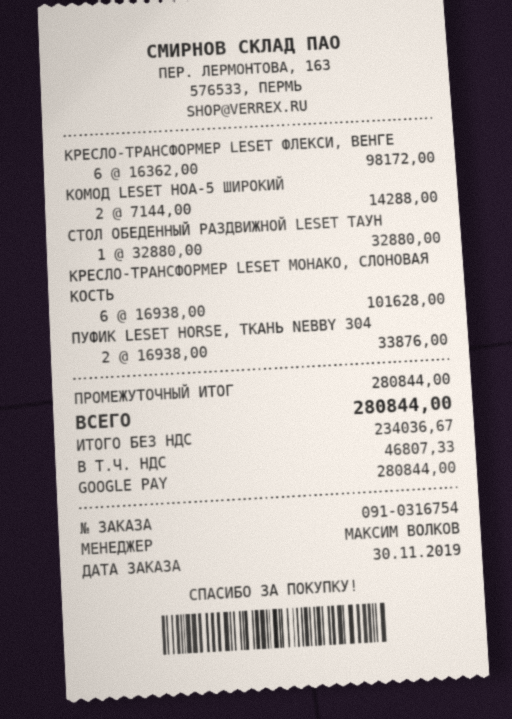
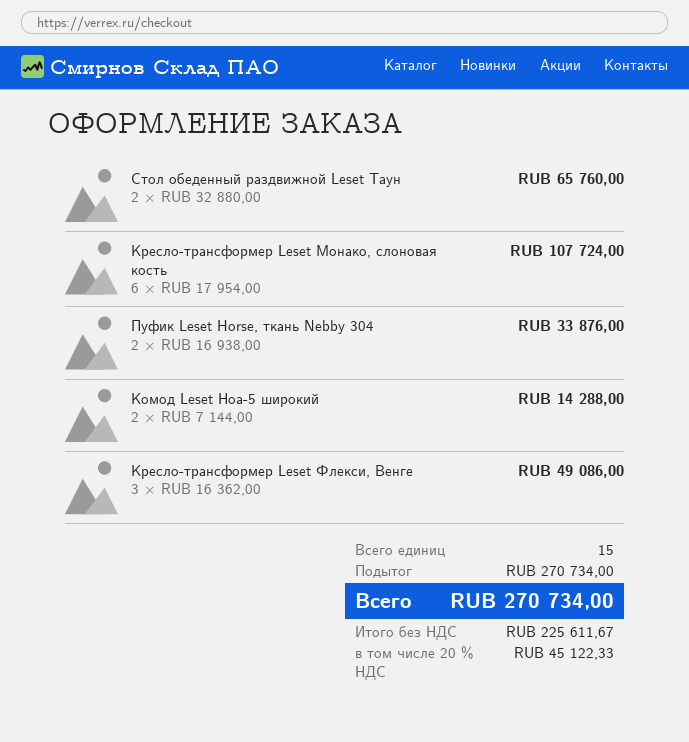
КРЕСЛО-ТРАНСФОРМЕР LESET ФЛЕКСИ, ВЕНГЕ: 6 x 16362.00 = 98172.00 -> 3 x 16362.00 = 49086.00
СТОЛ ОБЕДЕННЫЙ РАЗДВИЖНОЙ LESET ТАУН: 1 x 32880.00 = 32880.00 -> 2 x 32880.00 = 65760.00
КРЕСЛО-ТРАНСФОРМЕР LESET МОНАКО, СЛОНОВАЯ КОСТЬ: 6 x 16938.00 = 101628.00 -> 6 x 17954.00 = 107724.00
subtotal: 280844.00 -> 270734.00
net: 234036.67 -> 225611.67
tax: 46807.33 -> 45122.33
total: 280844.00 -> 270734.00

